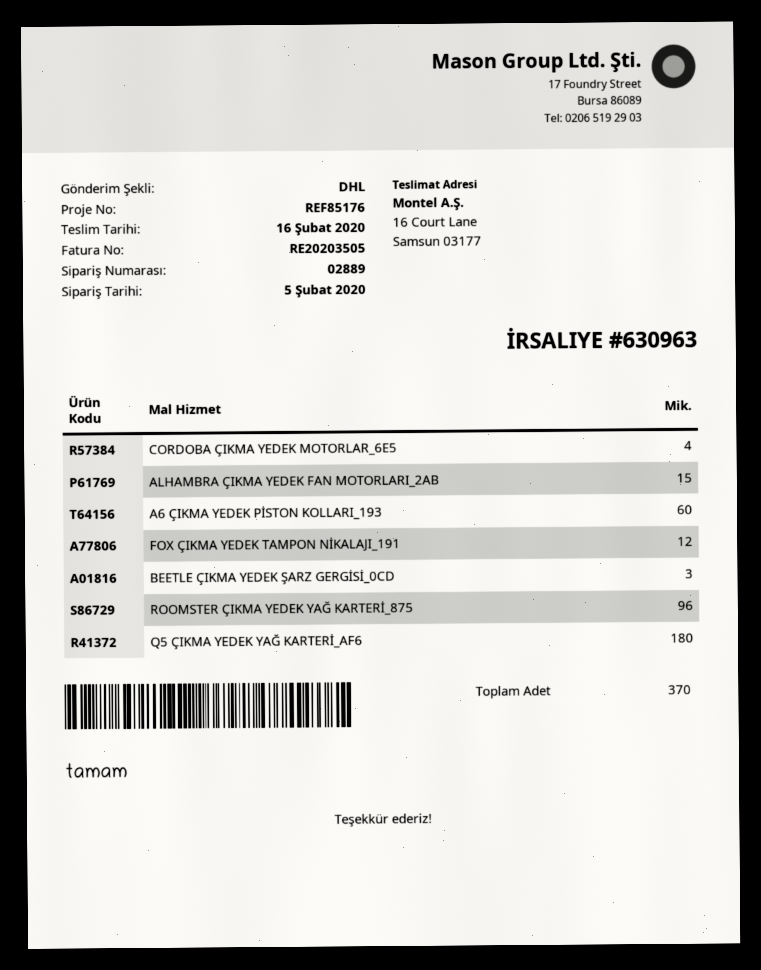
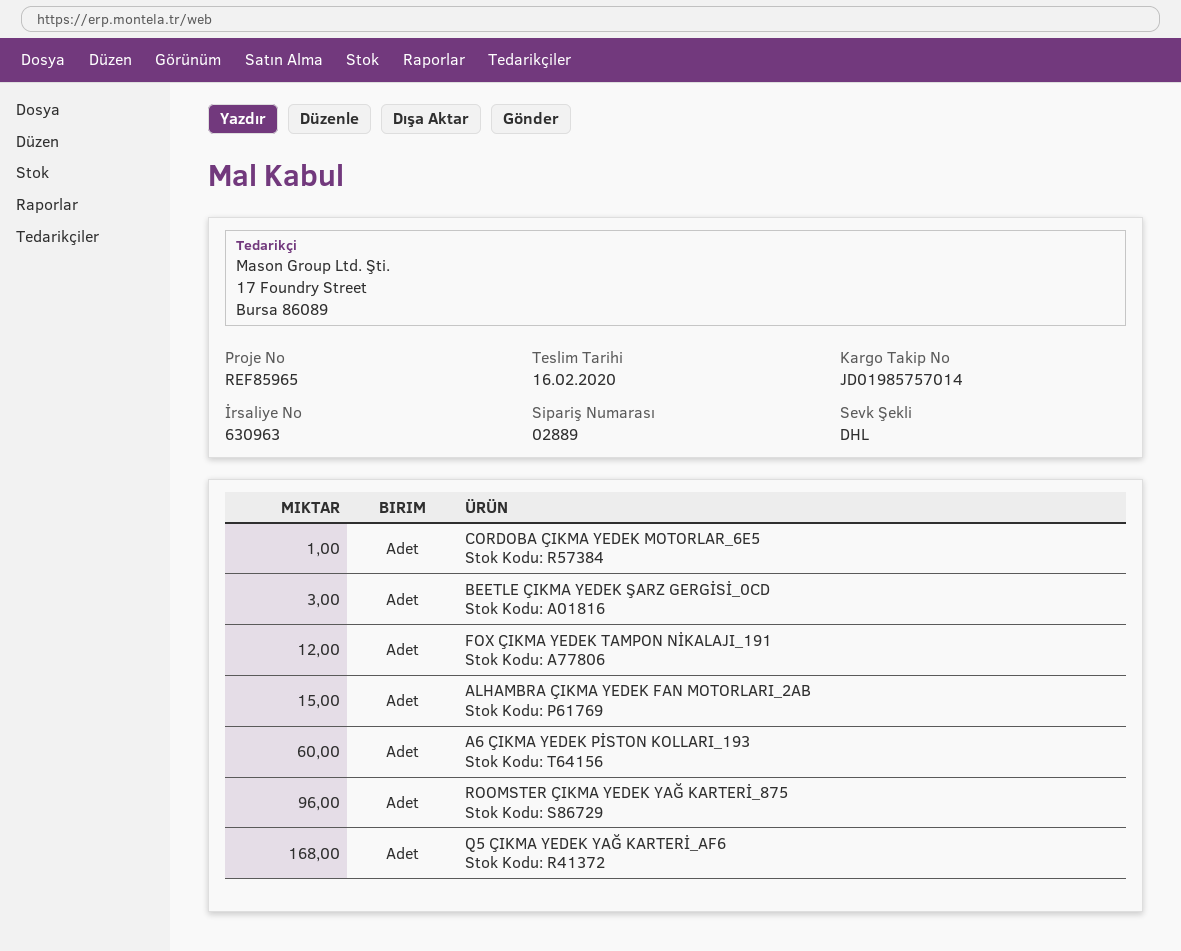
reference: REF85176 -> REF85965
CORDOBA ÇIKMA YEDEK MOTORLAR_6E5: 4 -> 1
Q5 ÇIKMA YEDEK YAĞ KARTERİ_AF6: 180 -> 168

